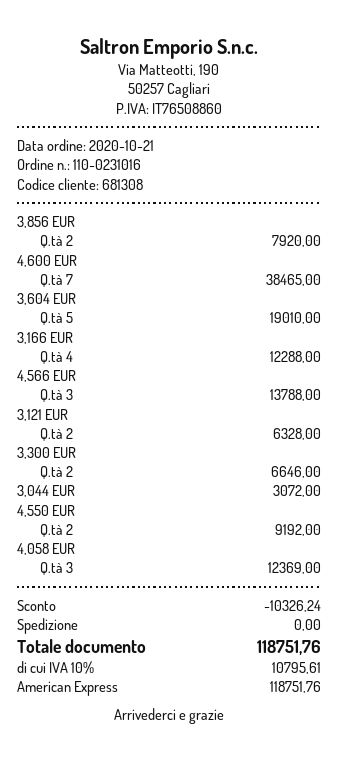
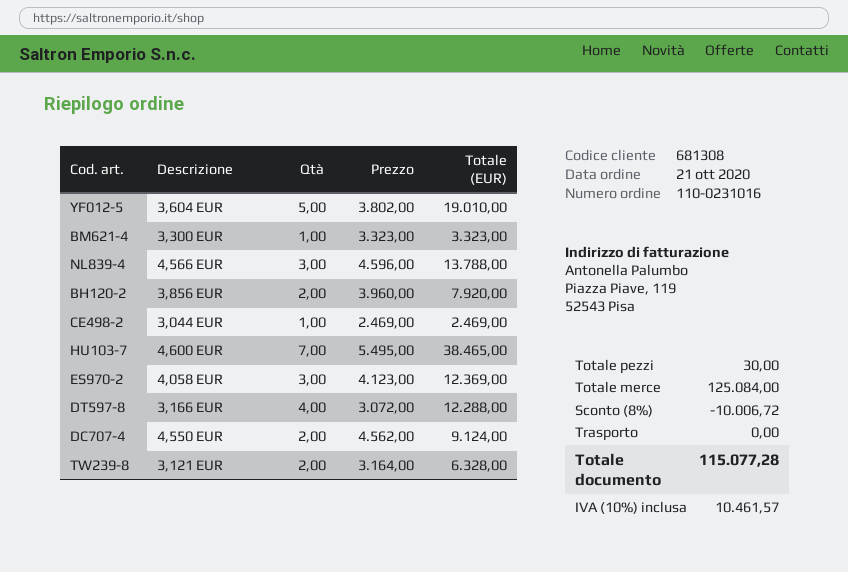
3,300 EUR: 2 for 6646.00 -> 1 for 3323.00
3,044 EUR: 1 for 3072.00 -> 1 for 2469.00
4,550 EUR: 2 for 9192.00 -> 2 for 9124.00
discount: 10326.24 -> 10006.72
tax: 10% = 10795.61 -> 10% = 10461.57
total: 118751.76 -> 115077.28

